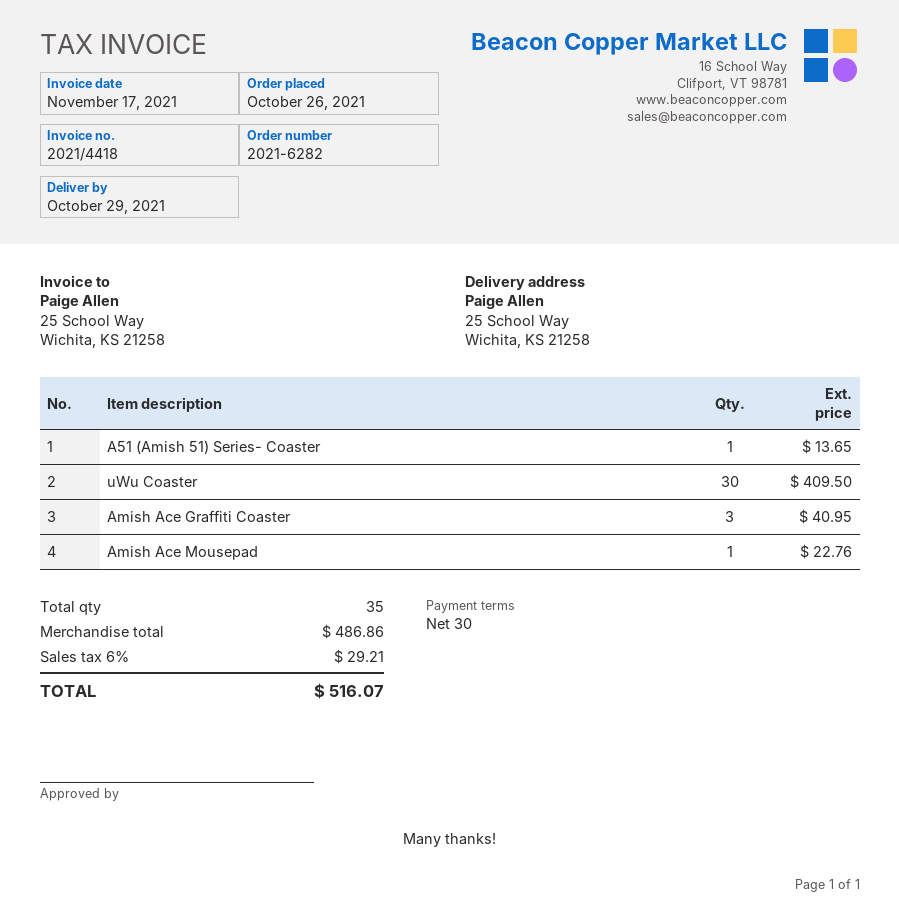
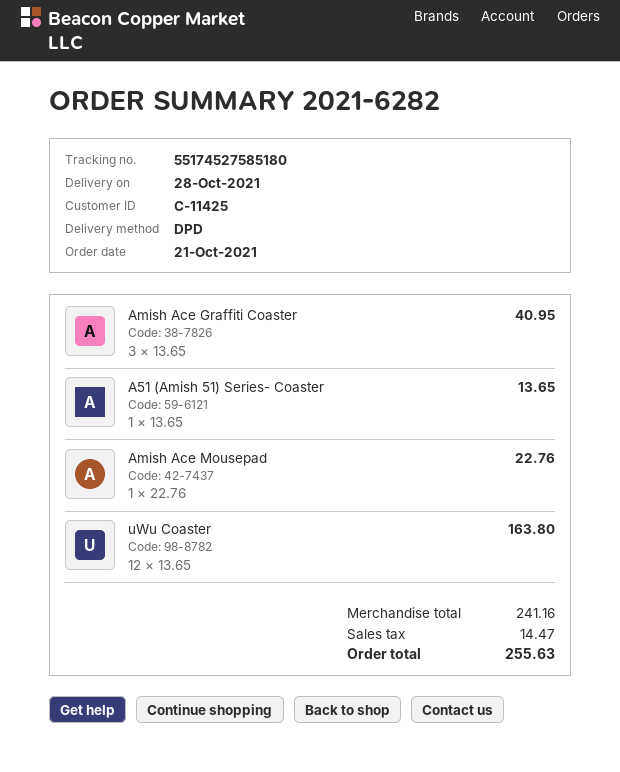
order date: 2021-10-26 -> 2021-10-21
delivery date: 2021-10-29 -> 2021-10-28
uWu Coaster: 30 for 409.50 -> 12 for 163.80
subtotal: 486.86 -> 241.16
tax: 29.21 -> 14.47
total: 516.07 -> 255.63

